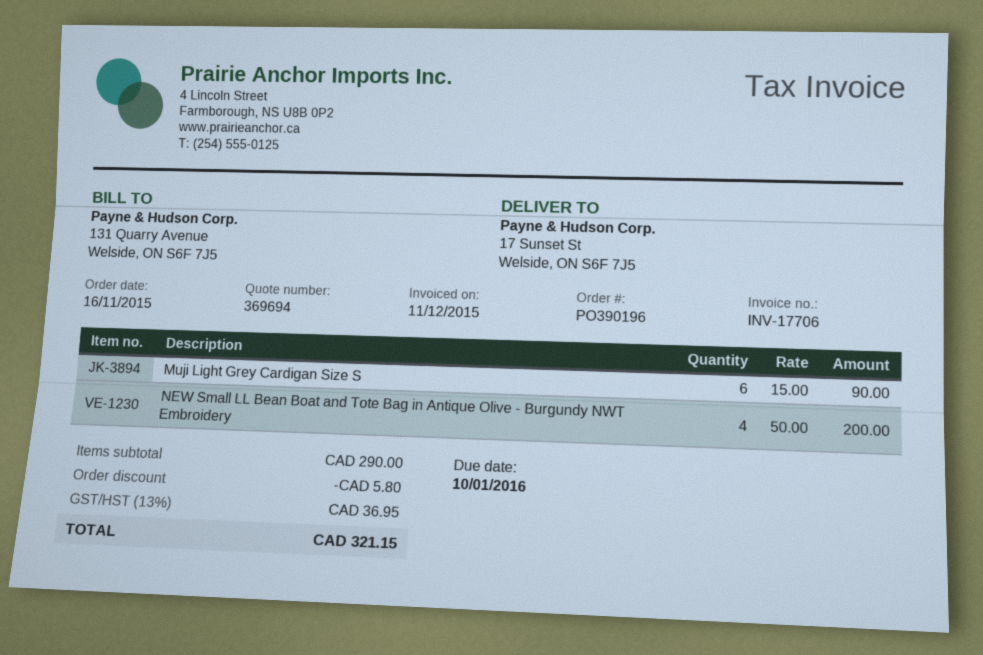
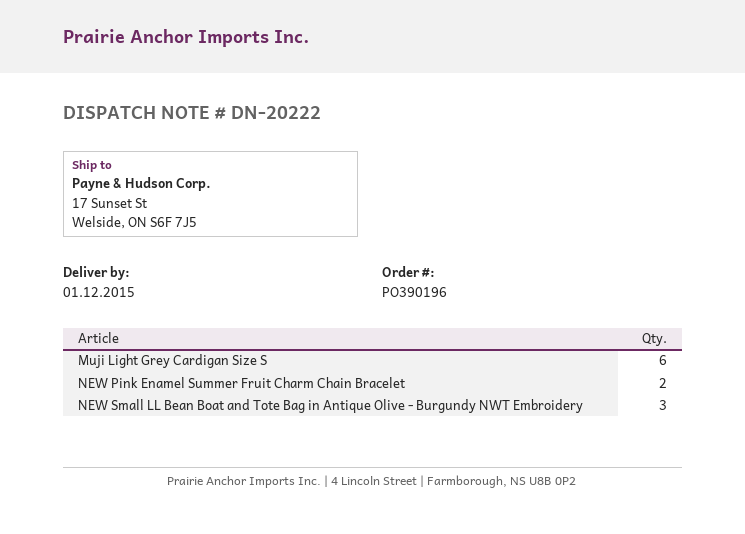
NEW Small LL Bean Boat and Tote Bag in Antique Olive - Burgundy NWT Embroidery: 4 -> 3
NEW Pink Enamel Summer Fruit Charm Chain Bracelet: none -> 2

